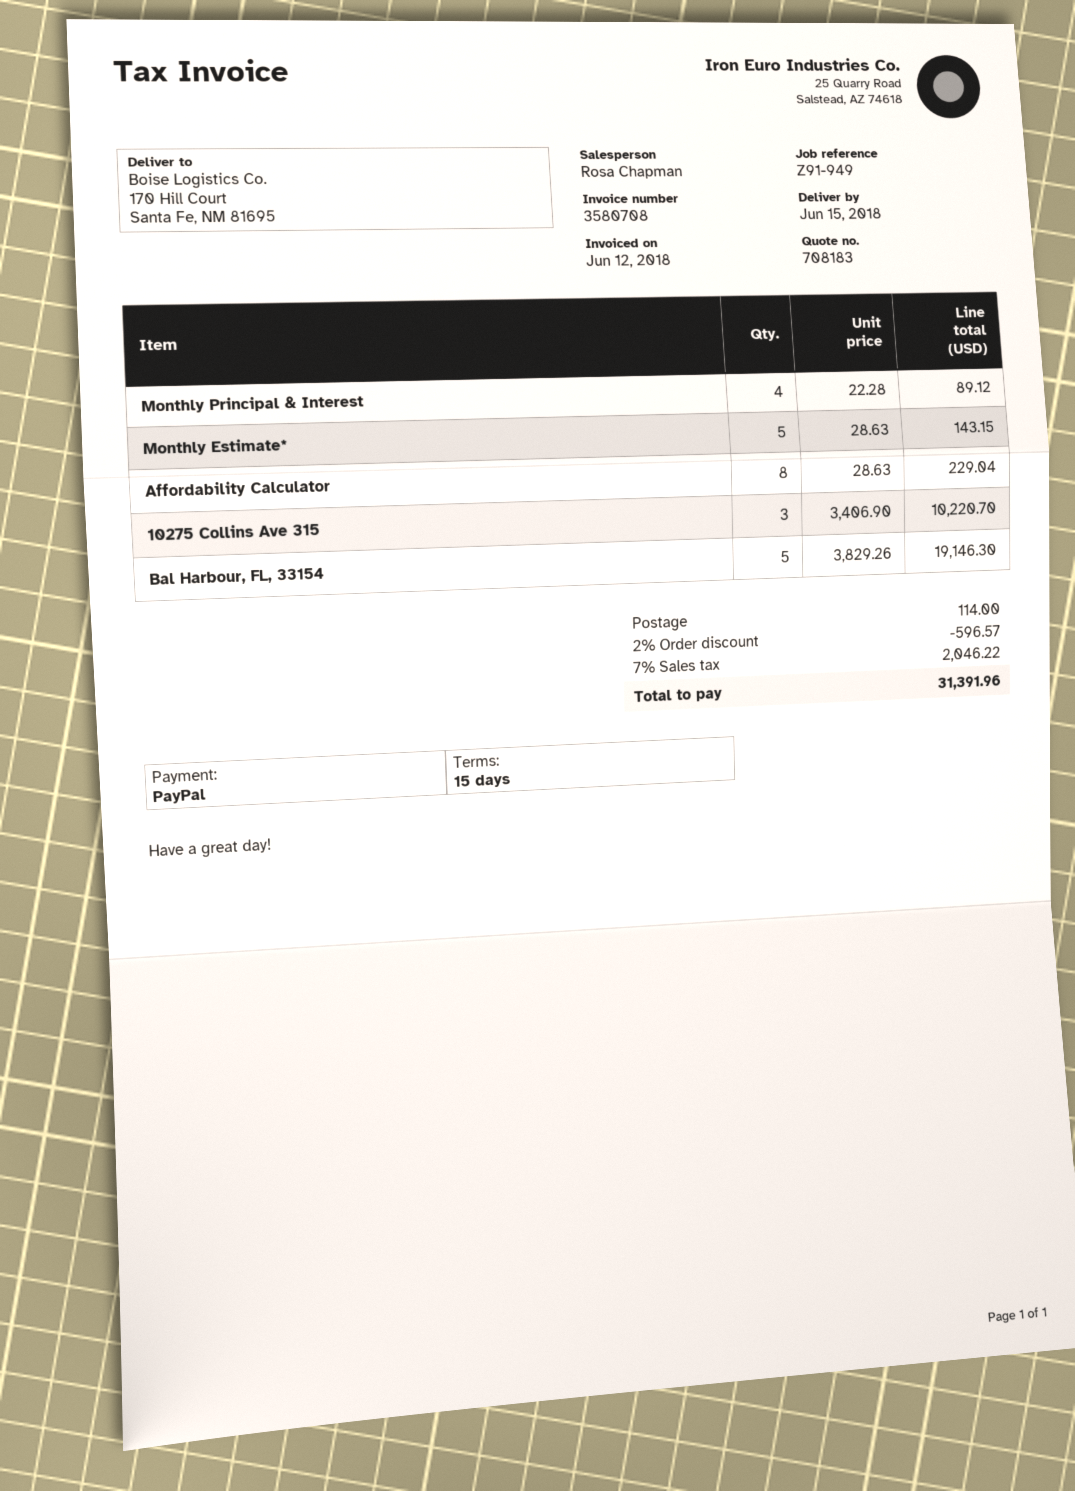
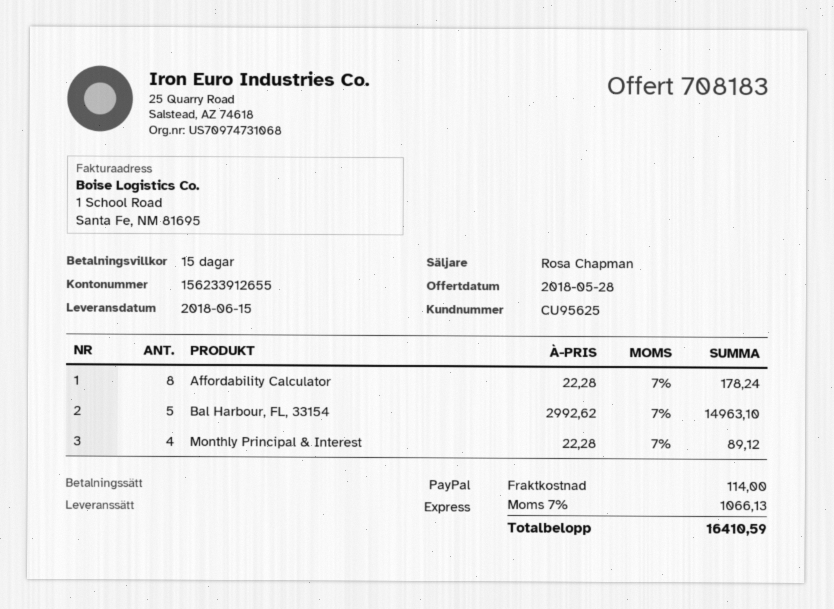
Monthly Estimate*: 5 x 28.63 = 143.15 -> none
Affordability Calculator: 8 x 28.63 = 229.04 -> 8 x 22.28 = 178.24
10275 Collins Ave 315: 3 x 3406.90 = 10220.70 -> none
Bal Harbour, FL, 33154: 5 x 3829.26 = 19146.30 -> 5 x 2992.62 = 14963.10
discount: 2% = 596.57 -> none
tax: 7% = 2046.22 -> 7% = 1066.13
total: 31391.96 -> 16410.59

